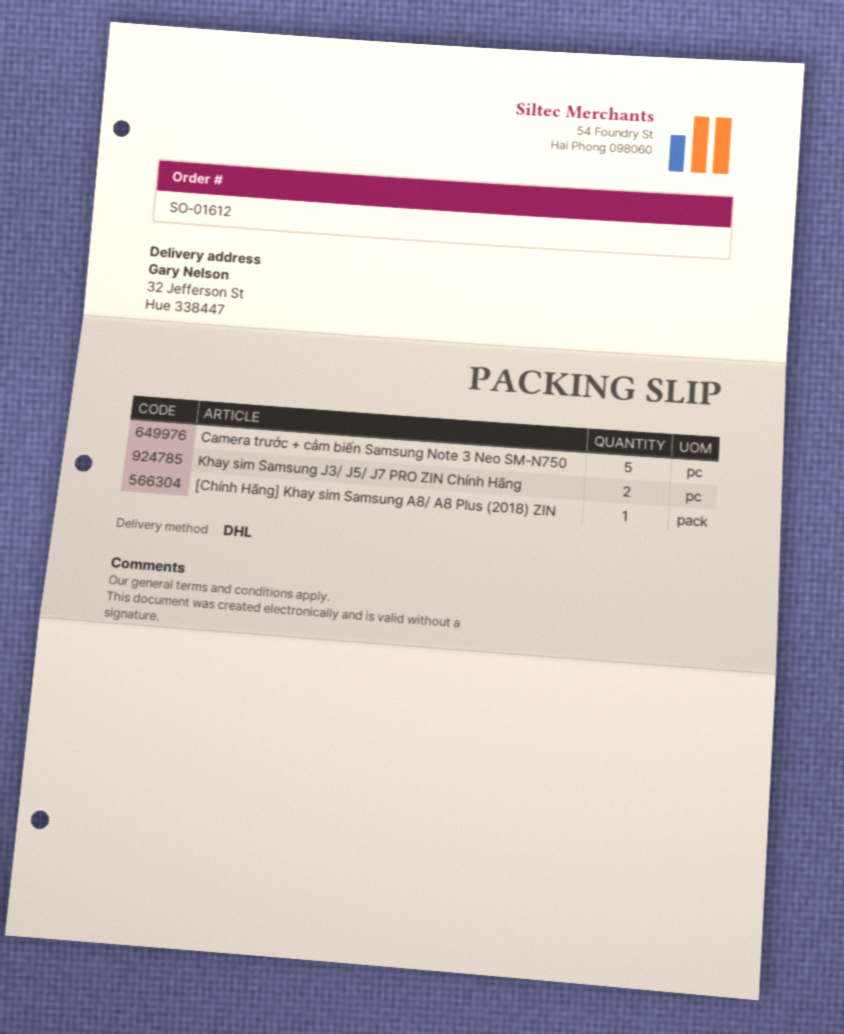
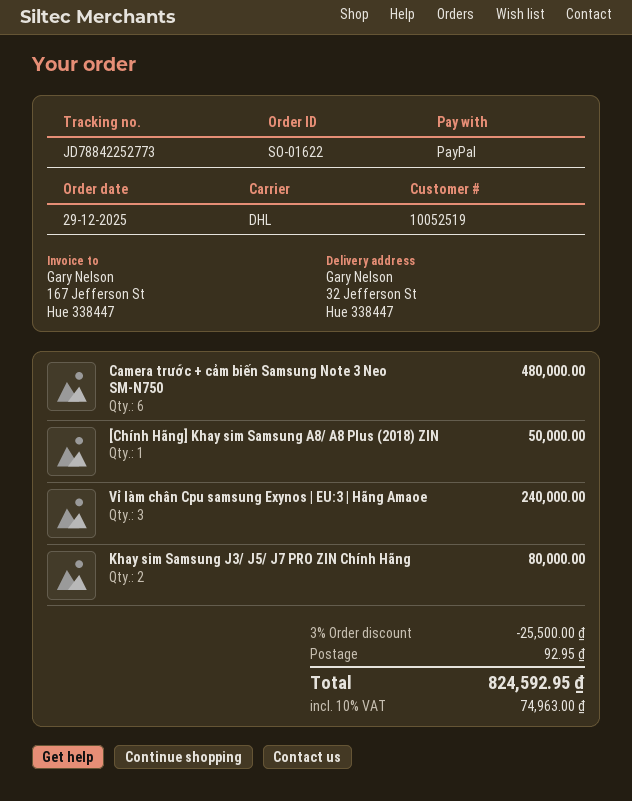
order number: SO-01612 -> SO-01622
Camera trước + cảm biến Samsung Note 3 Neo SM-N750: 5 -> 6
Vỉ làm chân Cpu samsung Exynos | EU:3 | Hãng Amaoe: none -> 3

